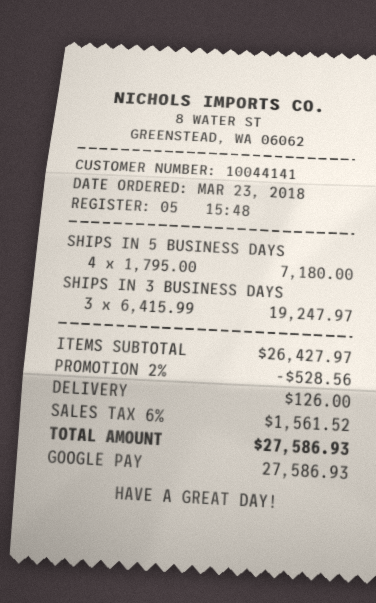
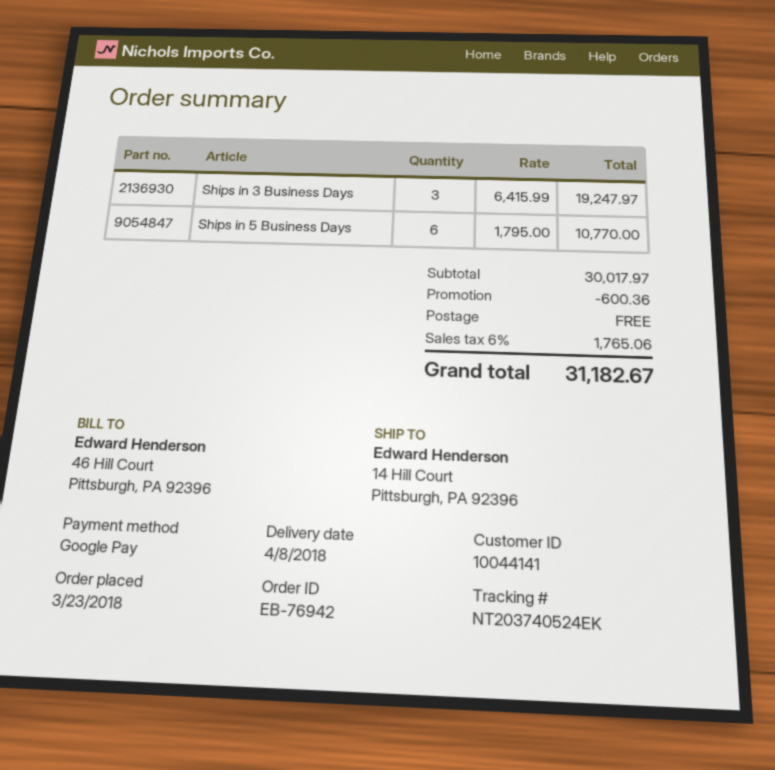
SHIPS IN 5 BUSINESS DAYS: 4 x 1795.00 = 7180.00 -> 6 x 1795.00 = 10770.00
subtotal: 26427.97 -> 30017.97
discount: 528.56 -> 600.36
shipping: 126.00 -> 0.00
tax: 6% = 1561.52 -> 6% = 1765.06
total: 27586.93 -> 31182.67

